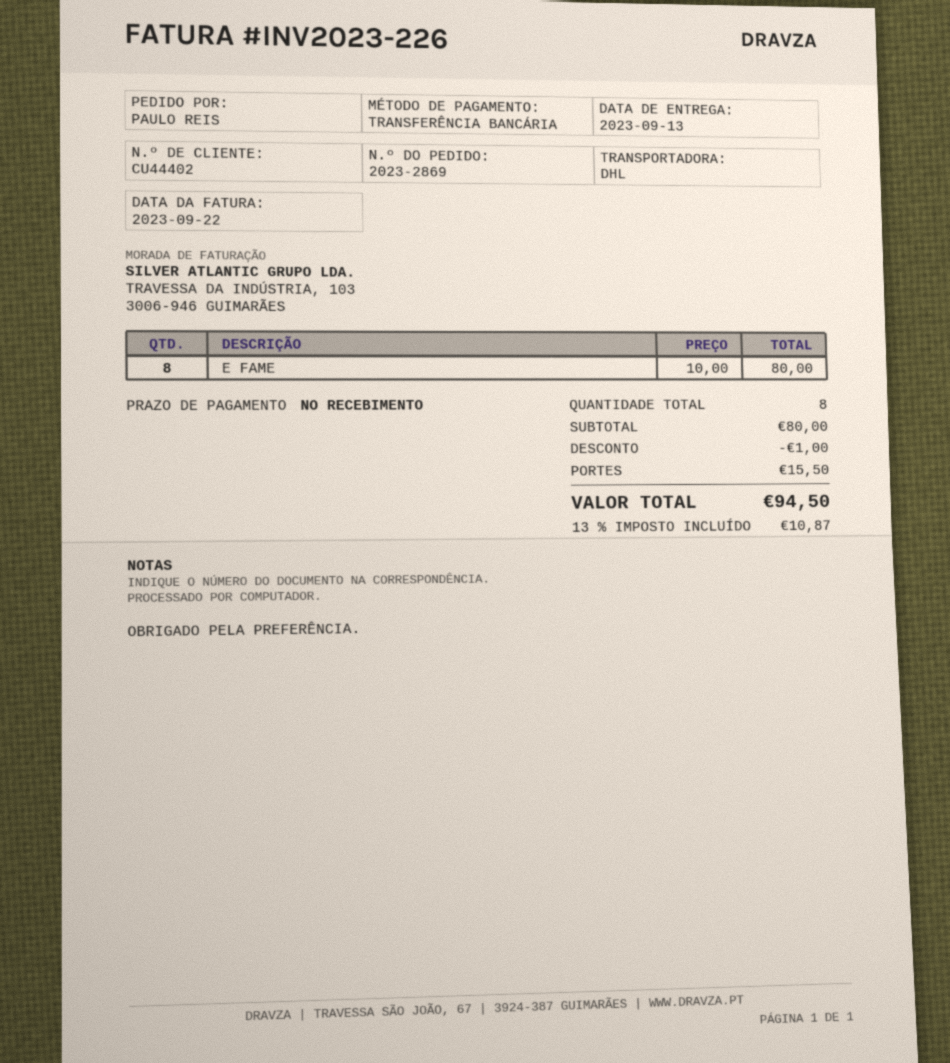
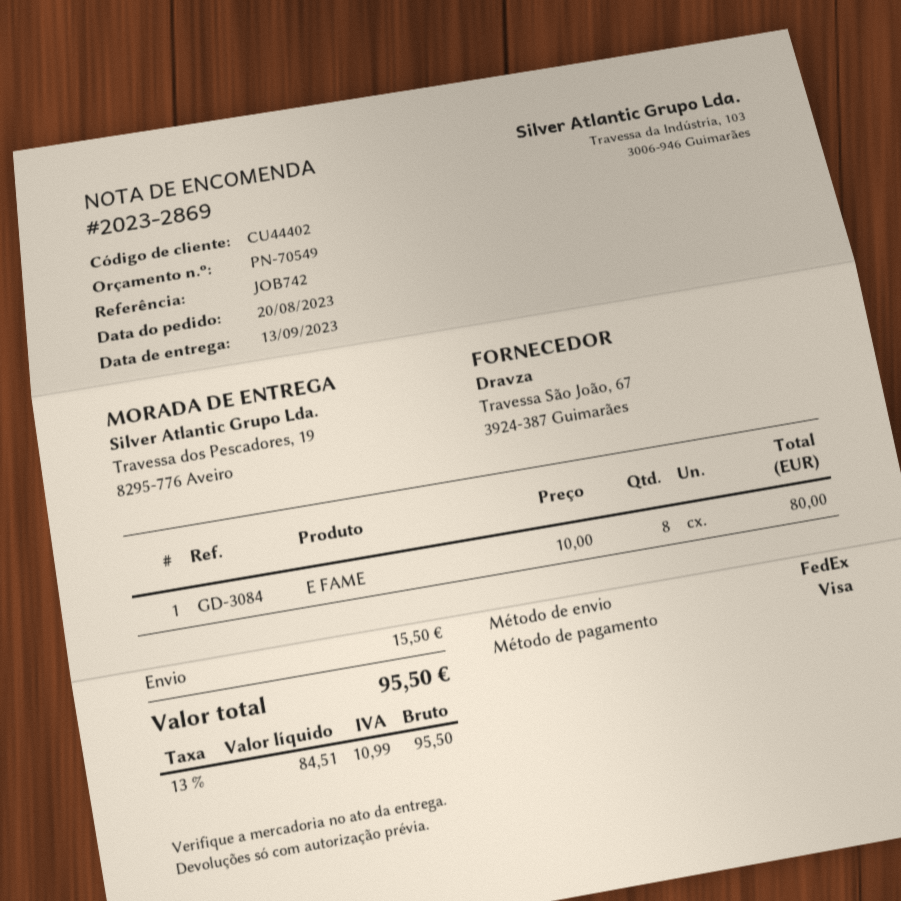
payment method: bank transfer -> Visa
shipping method: DHL -> FedEx
discount: 1.00 -> none
tax: 13% = 10.87 -> 13% = 10.99
total: 94.50 -> 95.50

